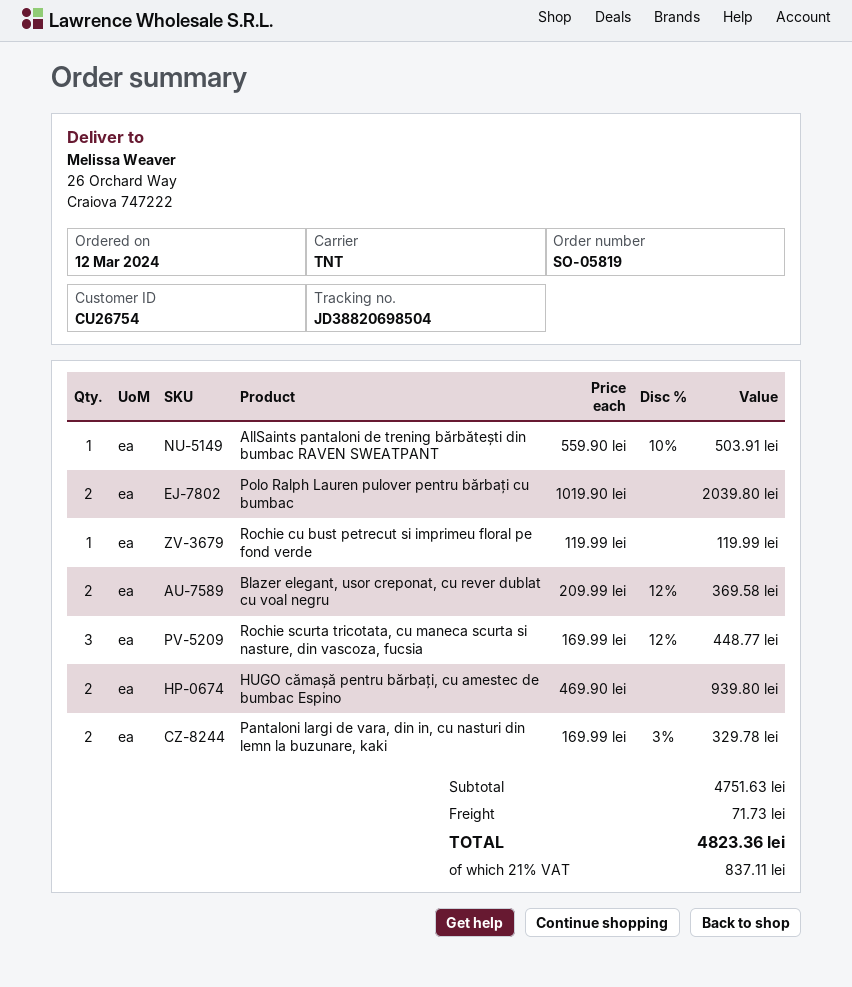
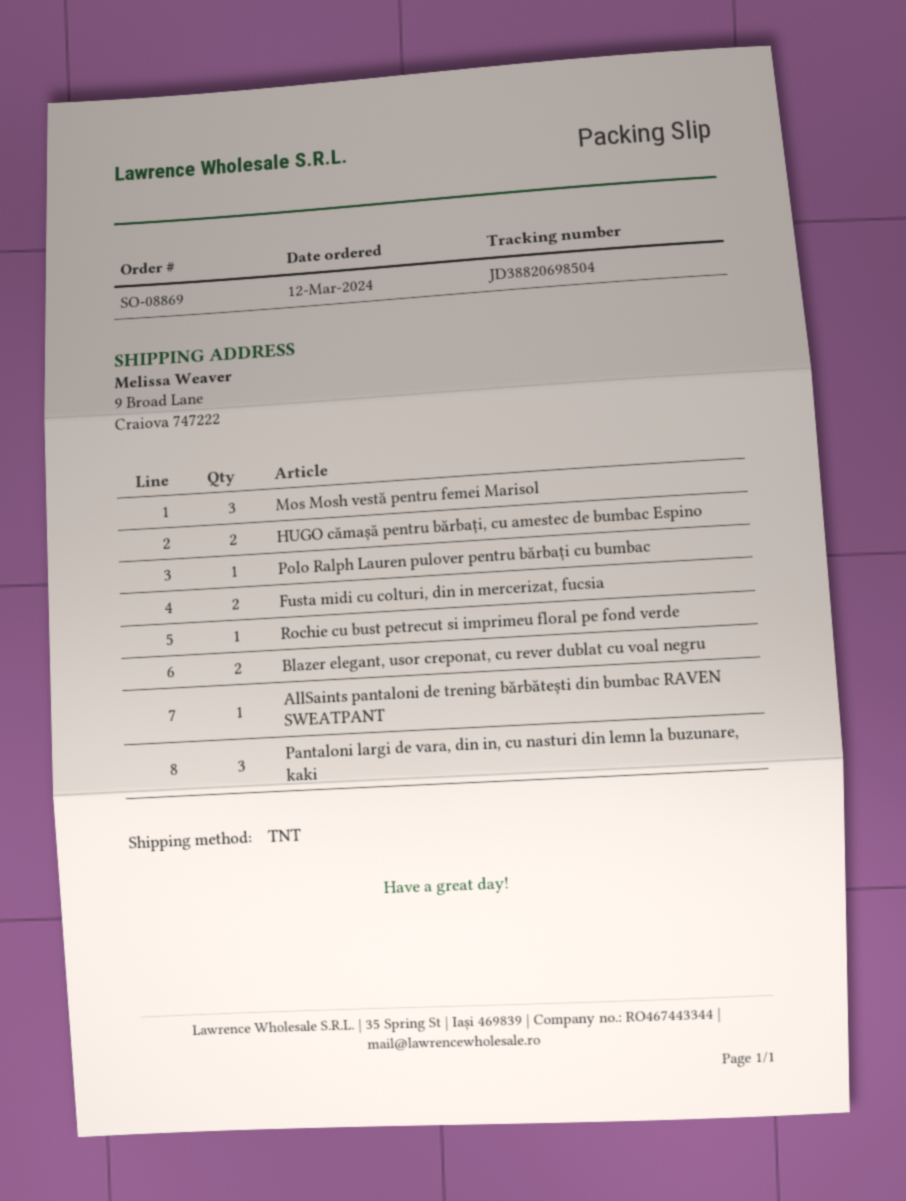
order number: SO-05819 -> SO-08869
ship to: 26 Orchard Way, Craiova 747222 -> 9 Broad Lane, Craiova 747222
Polo Ralph Lauren pulover pentru bărbați cu bumbac: 2 -> 1
Rochie scurta tricotata, cu maneca scurta si nasture, din vascoza, fucsia: 3 -> none
Pantaloni largi de vara, din in, cu nasturi din lemn la buzunare, kaki: 2 -> 3
Mos Mosh vestă pentru femei Marisol: none -> 3
Fusta midi cu colturi, din in mercerizat, fucsia: none -> 2

